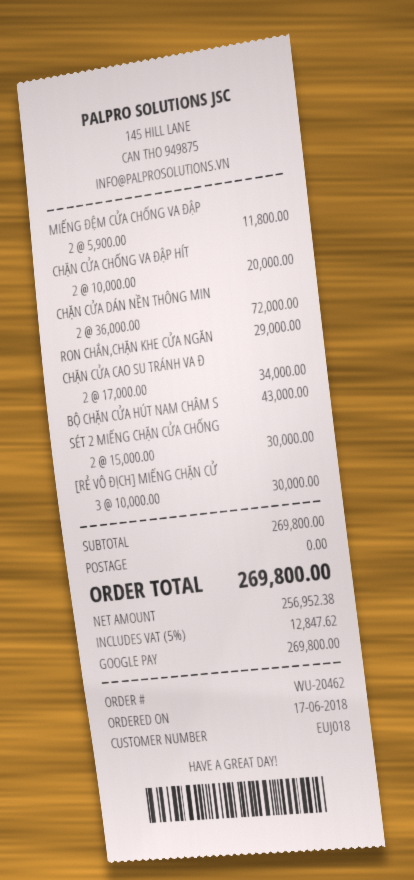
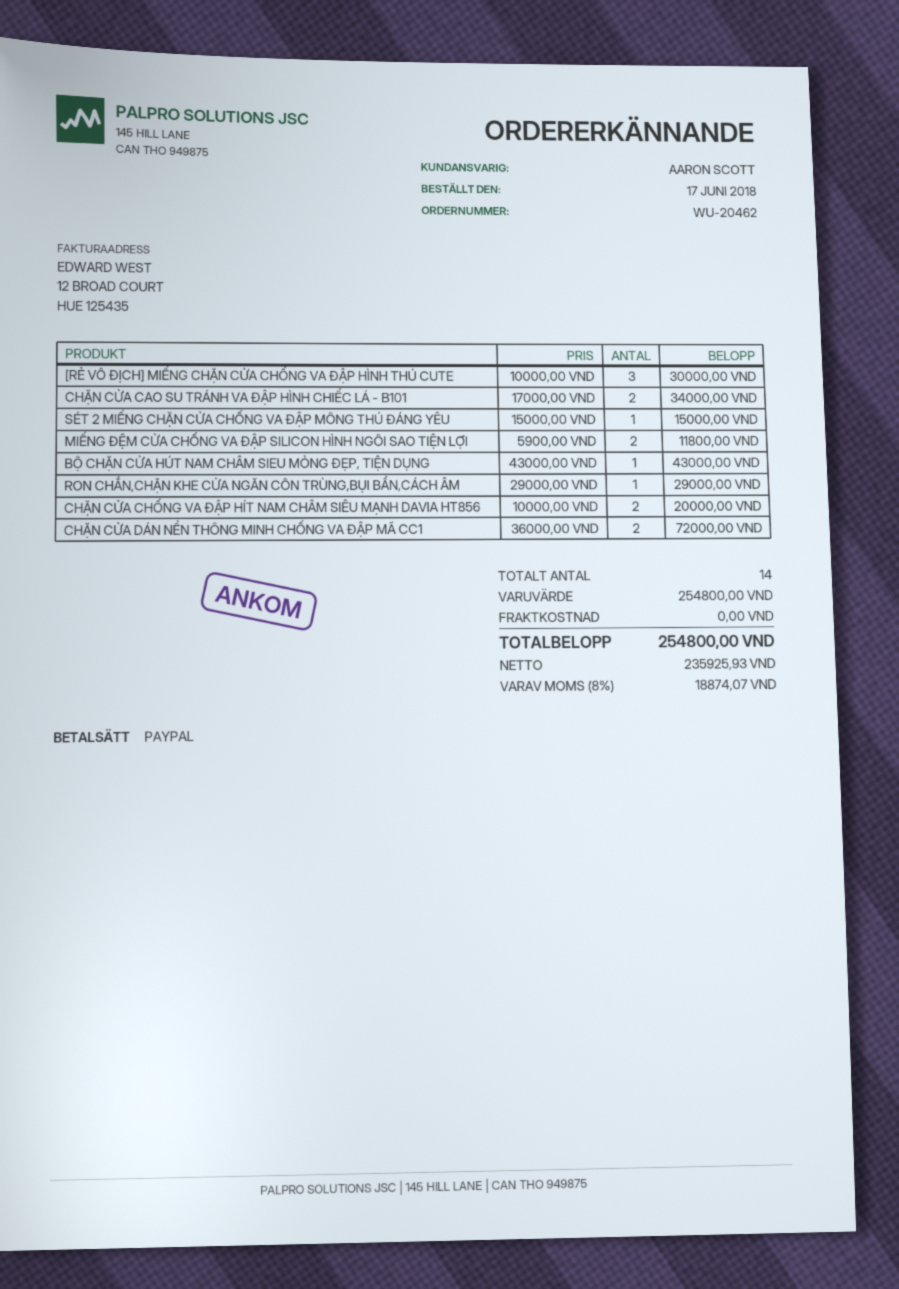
payment method: Google Pay -> PayPal
SÉT 2 MIẾNG CHẶN CỬA CHỐNG: 2 x 15000.00 = 30000.00 -> 1 x 15000.00 = 15000.00
subtotal: 269800.00 -> 254800.00
net: 256952.38 -> 235925.93
tax: 5% = 12847.62 -> 8% = 18874.07
total: 269800.00 -> 254800.00

